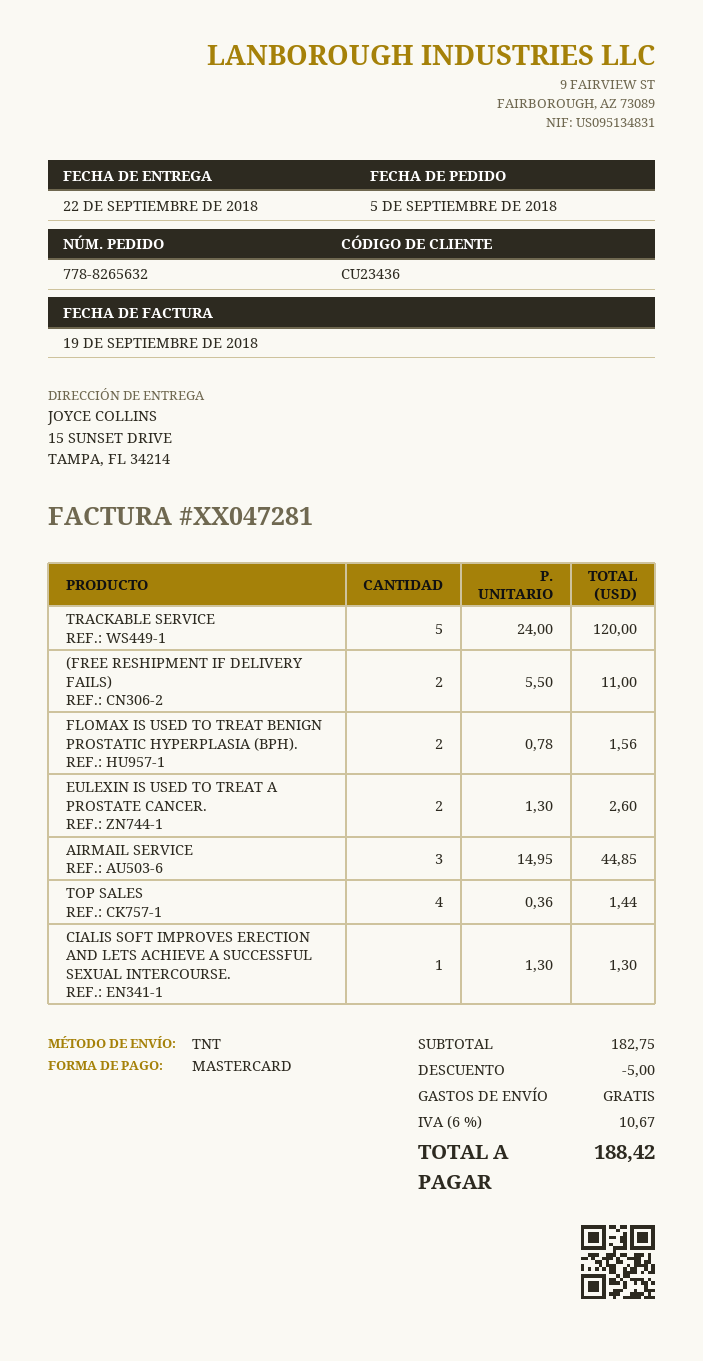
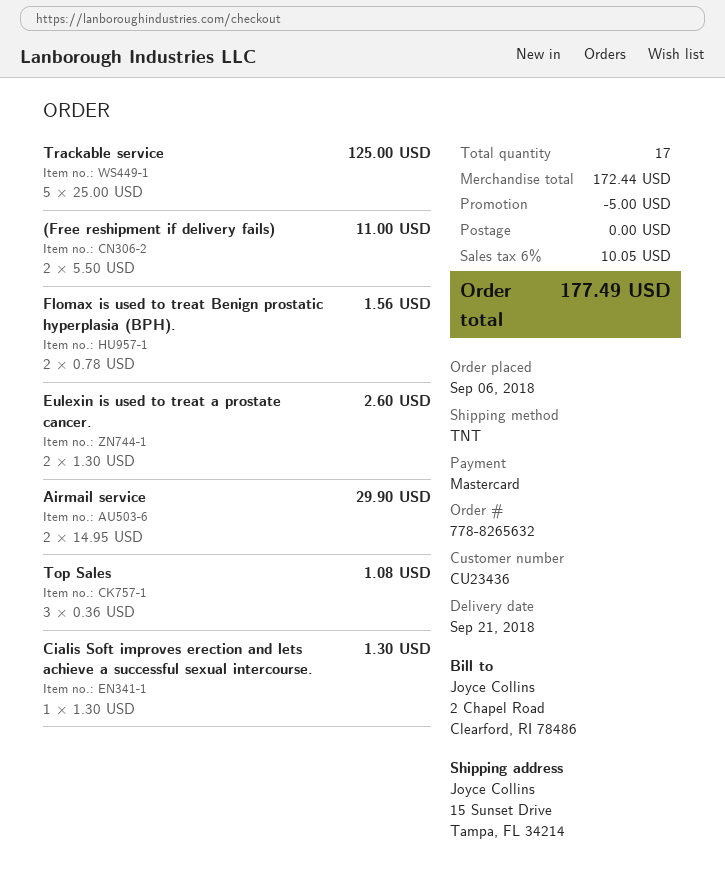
order date: 2018-09-05 -> 2018-09-06
delivery date: 2018-09-22 -> 2018-09-21
TRACKABLE SERVICE: 5 x 24.00 = 120.00 -> 5 x 25.00 = 125.00
AIRMAIL SERVICE: 3 x 14.95 = 44.85 -> 2 x 14.95 = 29.90
TOP SALES: 4 x 0.36 = 1.44 -> 3 x 0.36 = 1.08
subtotal: 182.75 -> 172.44
tax: 6% = 10.67 -> 6% = 10.05
total: 188.42 -> 177.49

